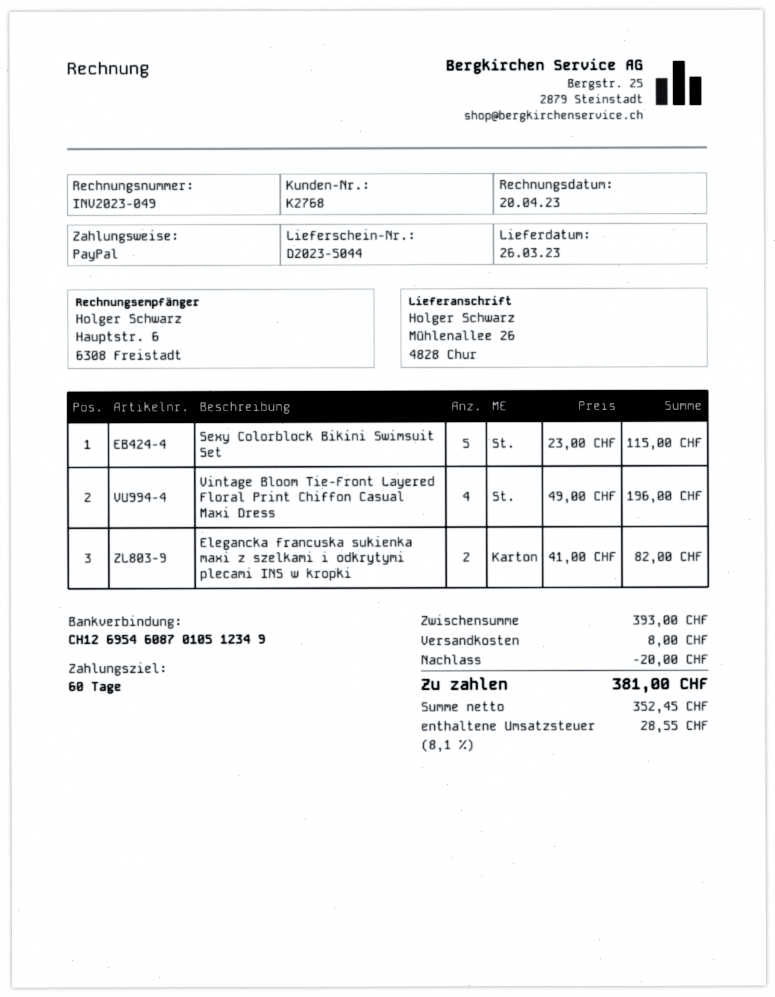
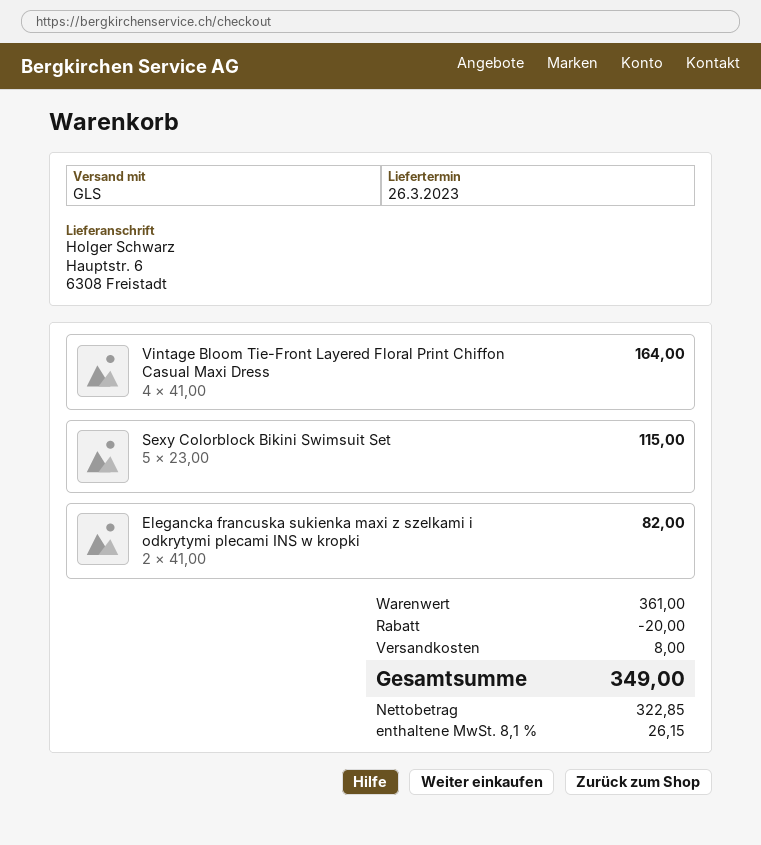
ship to: Mühlenallee 26, 4828 Chur -> Hauptstr. 6, 6308 Freistadt
Vintage Bloom Tie-Front Layered Floral Print Chiffon Casual Maxi Dress: 4 x 49.00 = 196.00 -> 4 x 41.00 = 164.00
subtotal: 393.00 -> 361.00
net: 352.45 -> 322.85
tax: 8.1% = 28.55 -> 8.1% = 26.15
total: 381.00 -> 349.00

